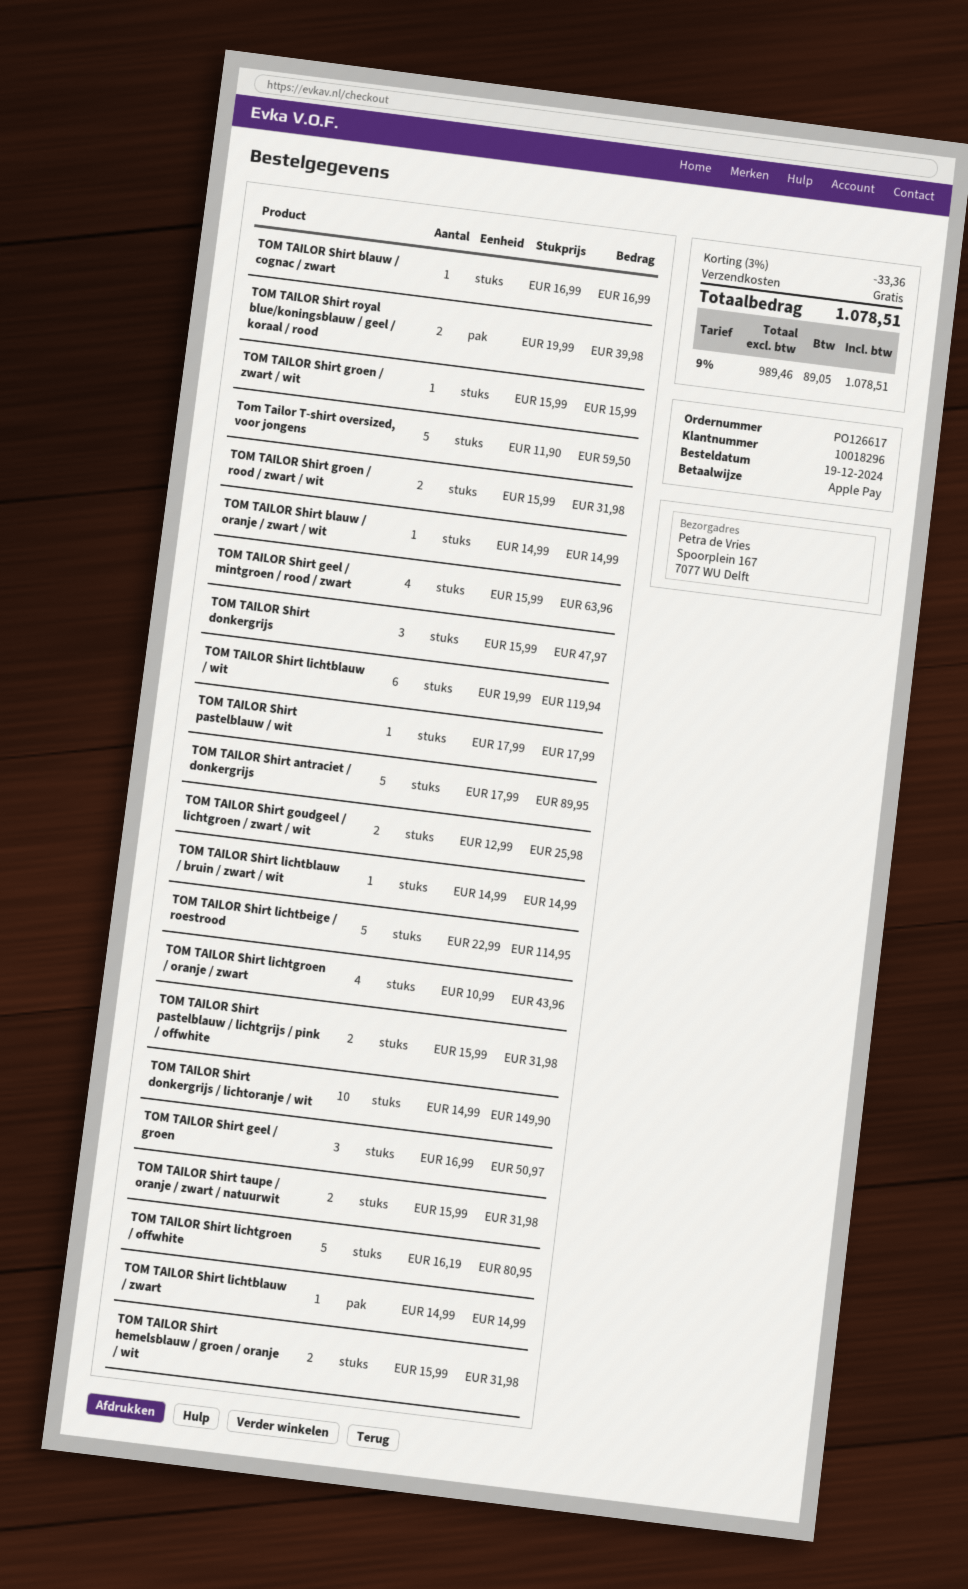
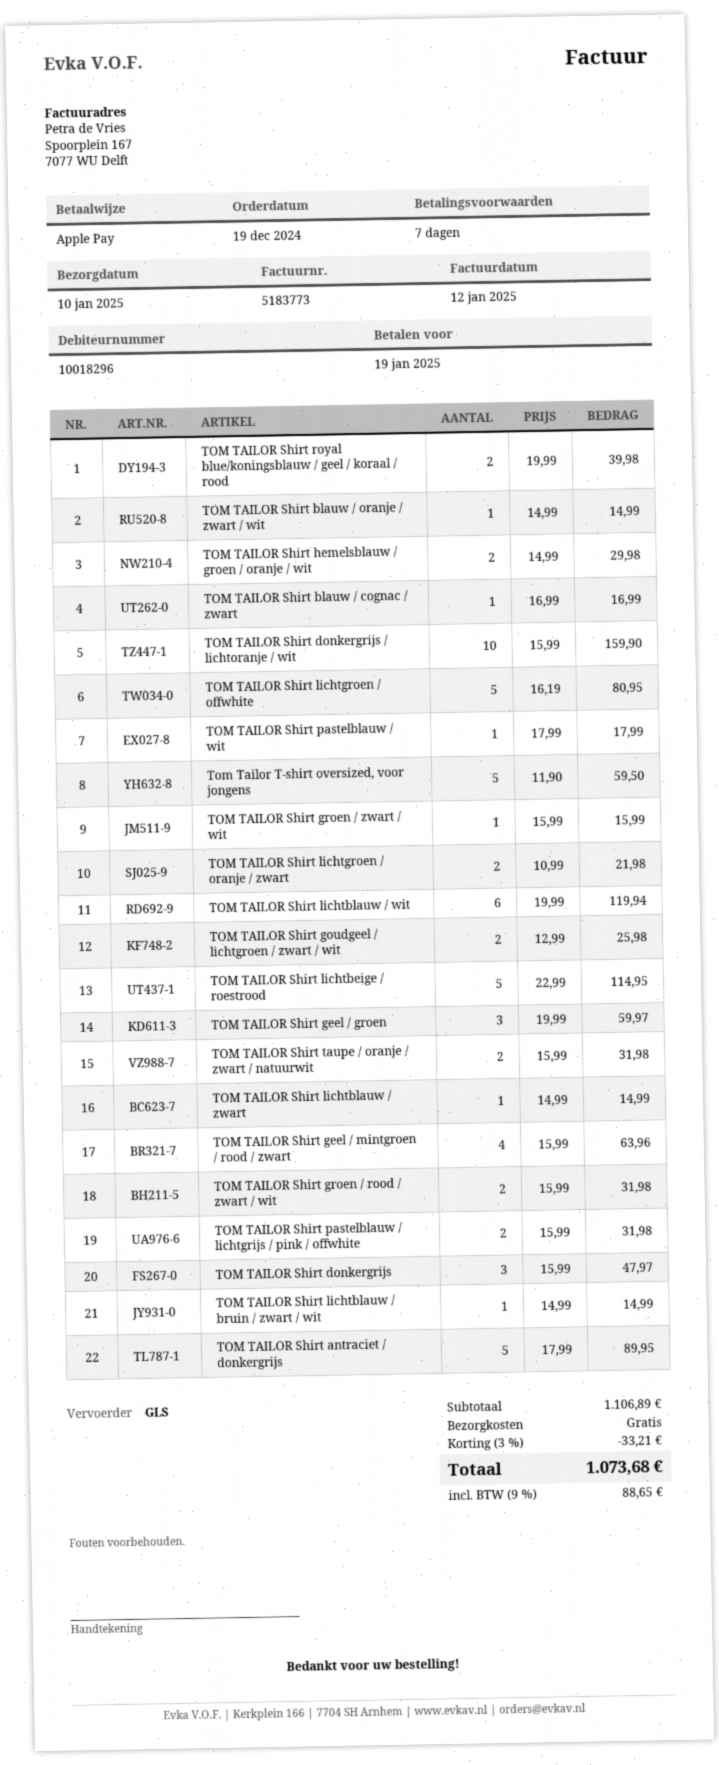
TOM TAILOR Shirt lichtgroen / oranje / zwart: 4 x 10.99 = 43.96 -> 2 x 10.99 = 21.98
TOM TAILOR Shirt donkergrijs / lichtoranje / wit: 10 x 14.99 = 149.90 -> 10 x 15.99 = 159.90
TOM TAILOR Shirt geel / groen: 3 x 16.99 = 50.97 -> 3 x 19.99 = 59.97
TOM TAILOR Shirt hemelsblauw / groen / oranje / wit: 2 x 15.99 = 31.98 -> 2 x 14.99 = 29.98
discount: 3% = 33.36 -> 3% = 33.21
tax: 9% = 89.05 -> 9% = 88.65
total: 1078.51 -> 1073.68

